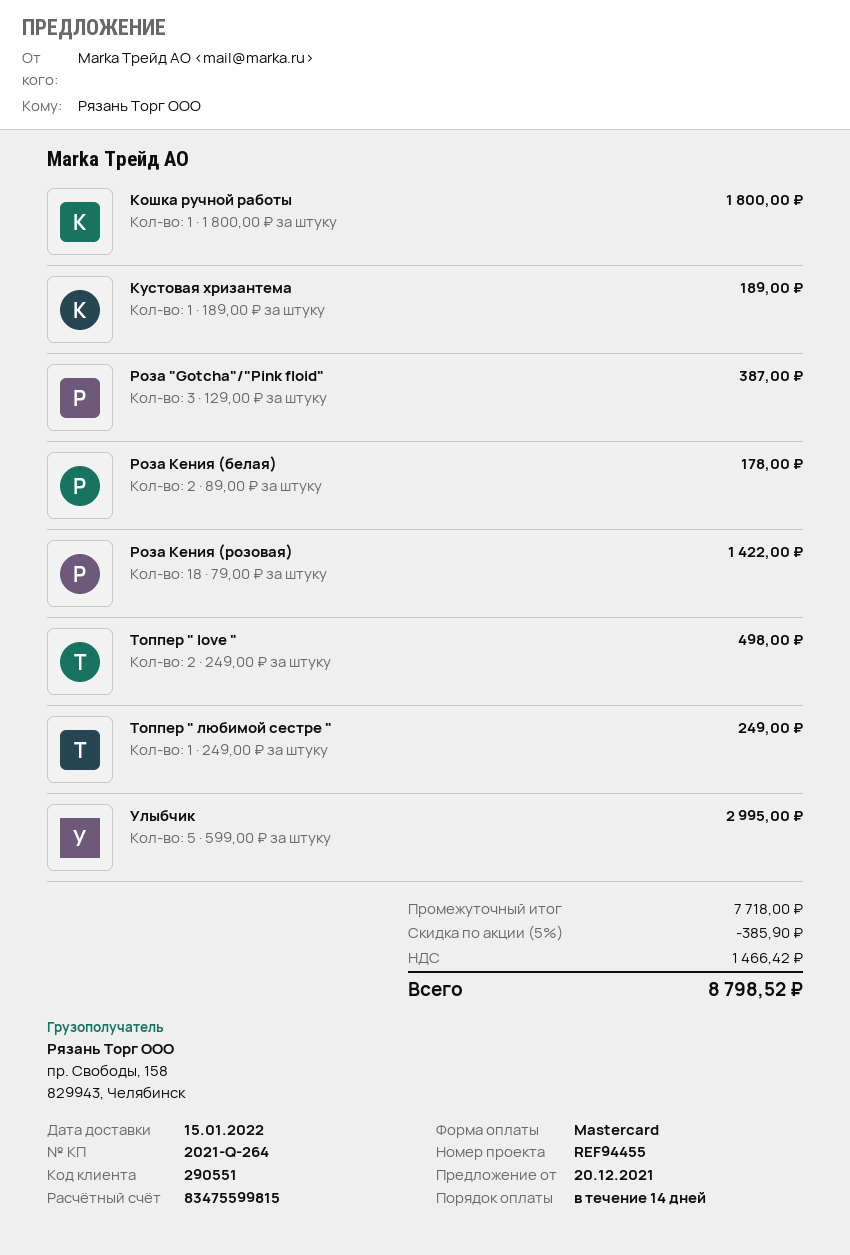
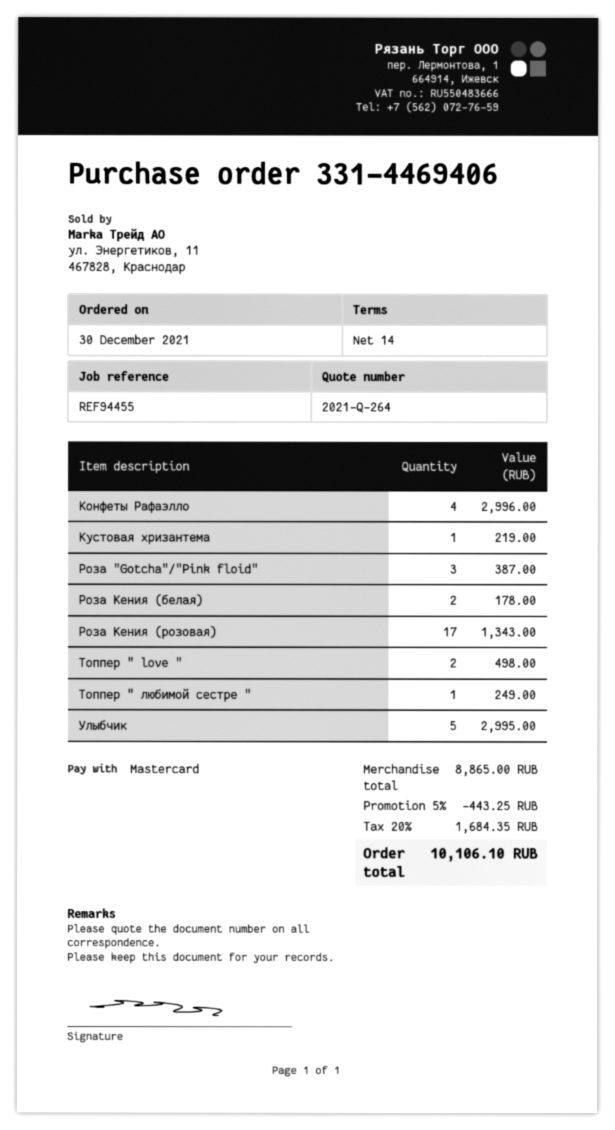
Кошка ручной работы: 1 for 1800.00 -> none
Кустовая хризантема: 1 for 189.00 -> 1 for 219.00
Роза Кения (розовая): 18 for 1422.00 -> 17 for 1343.00
Конфеты Рафаэлло: none -> 4 for 2996.00
subtotal: 7718.00 -> 8865.00
discount: 5% = 385.90 -> 5% = 443.25
tax: 1466.42 -> 1684.35
total: 8798.52 -> 10106.10

